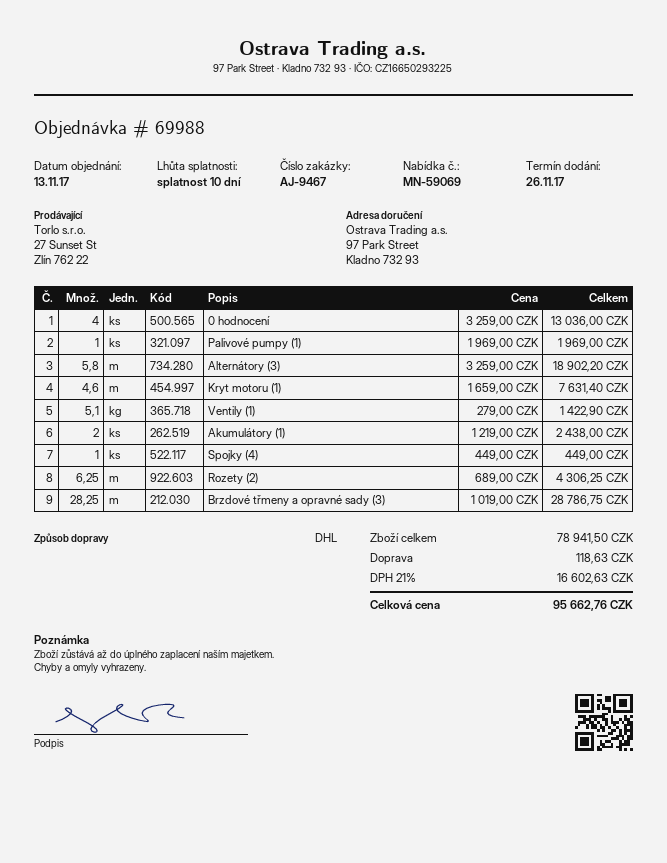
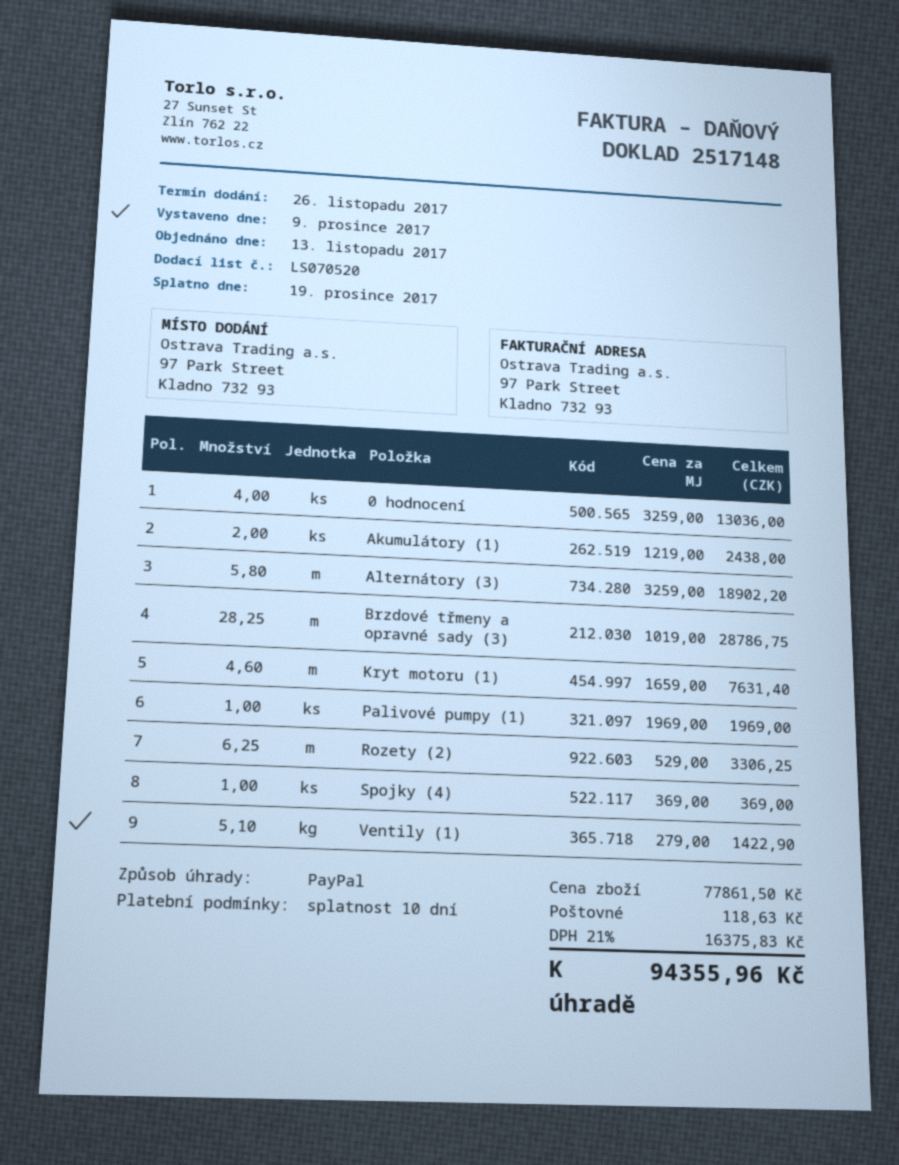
Spojky (4): 1 x 449.00 = 449.00 -> 1 x 369.00 = 369.00
Rozety (2): 6.25 x 689.00 = 4306.25 -> 6.25 x 529.00 = 3306.25
subtotal: 78941.50 -> 77861.50
tax: 21% = 16602.63 -> 21% = 16375.83
total: 95662.76 -> 94355.96

